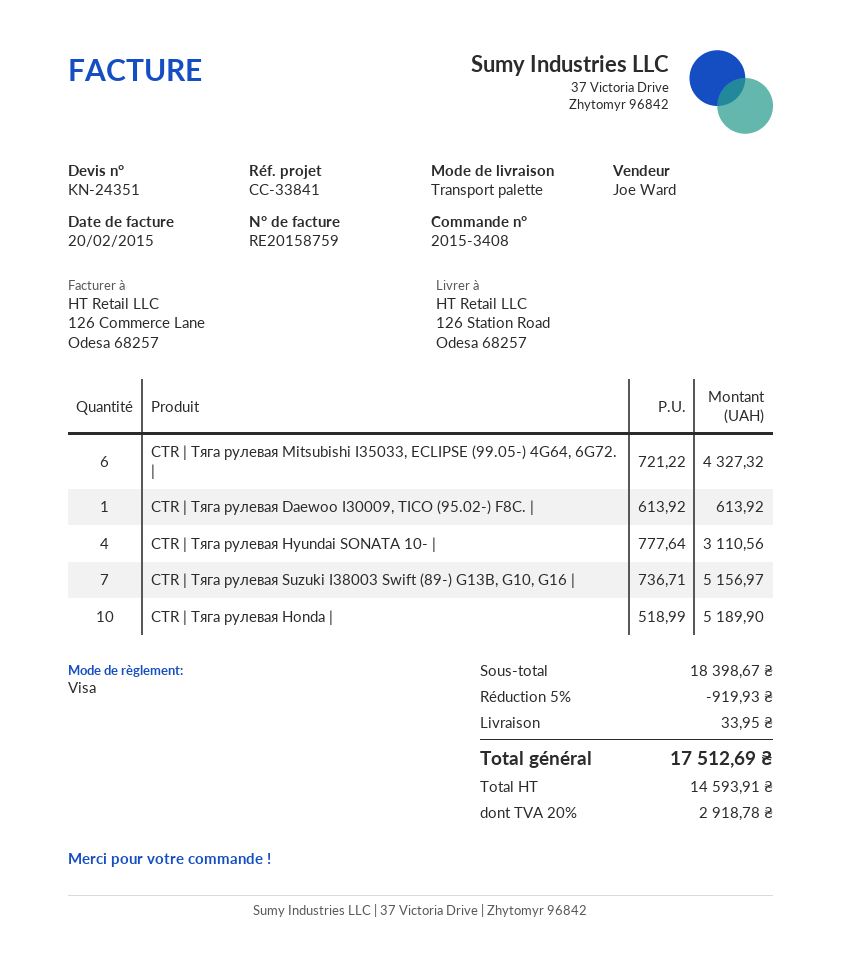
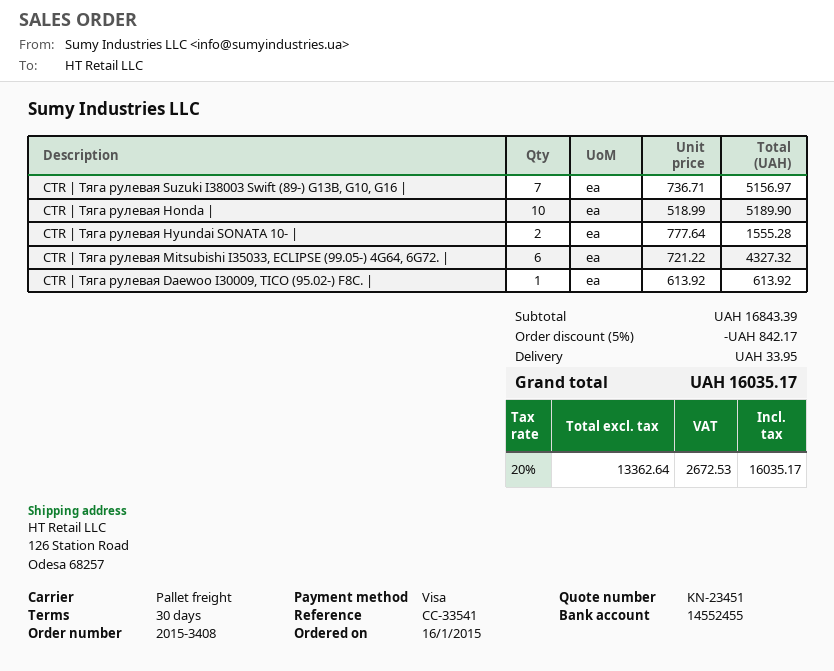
quote number: KN-24351 -> KN-23451
reference: CC-33841 -> CC-33541
CTR | Тяга рулевая Hyundai SONATA 10- |: 4 x 777.64 = 3110.56 -> 2 x 777.64 = 1555.28
subtotal: 18398.67 -> 16843.39
discount: 5% = 919.93 -> 5% = 842.17
net: 14593.91 -> 13362.64
tax: 20% = 2918.78 -> 20% = 2672.53
total: 17512.69 -> 16035.17

